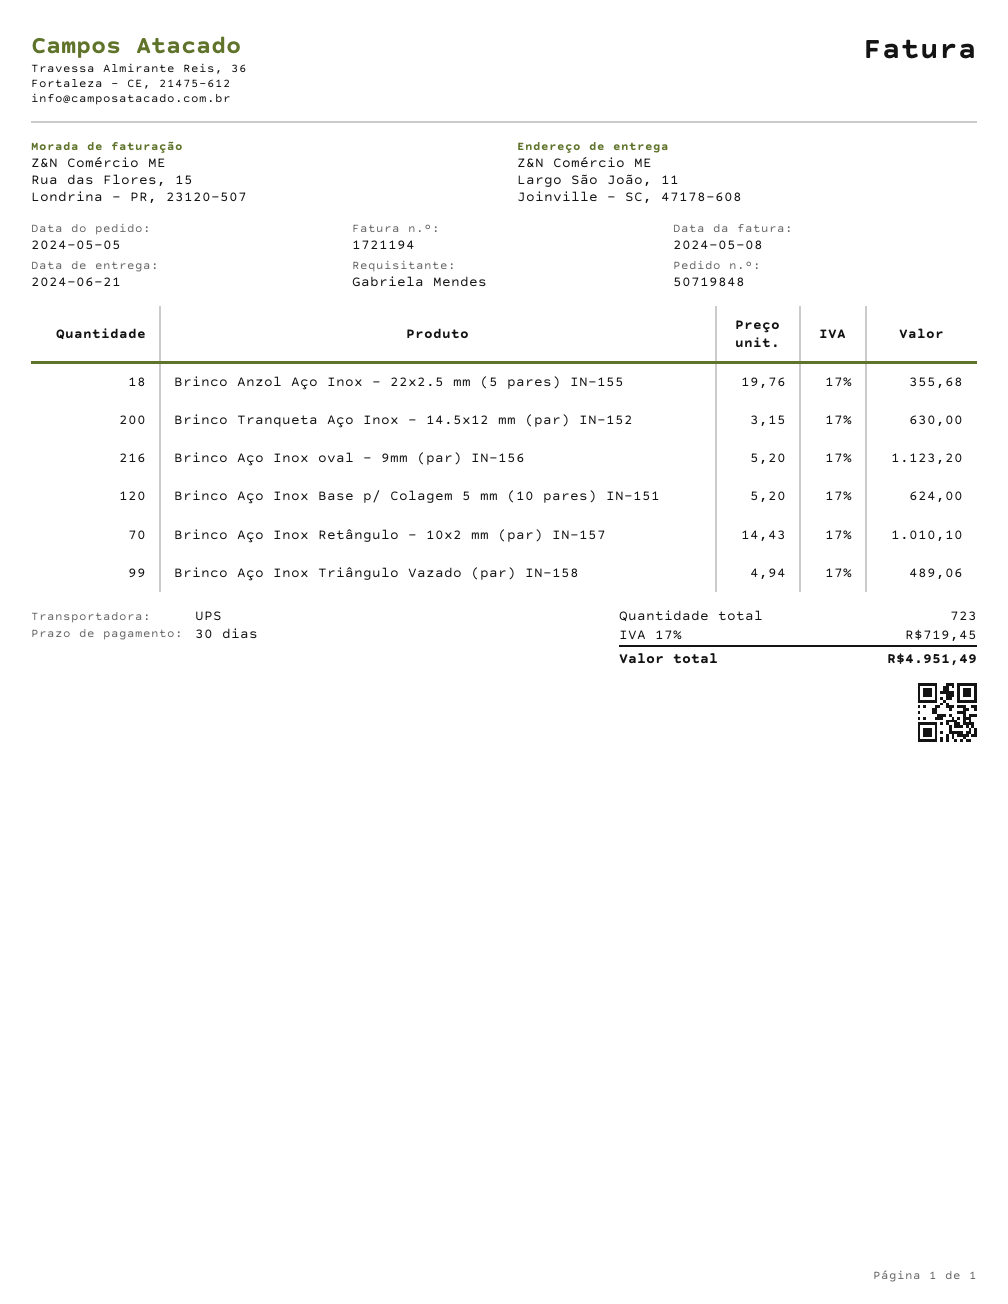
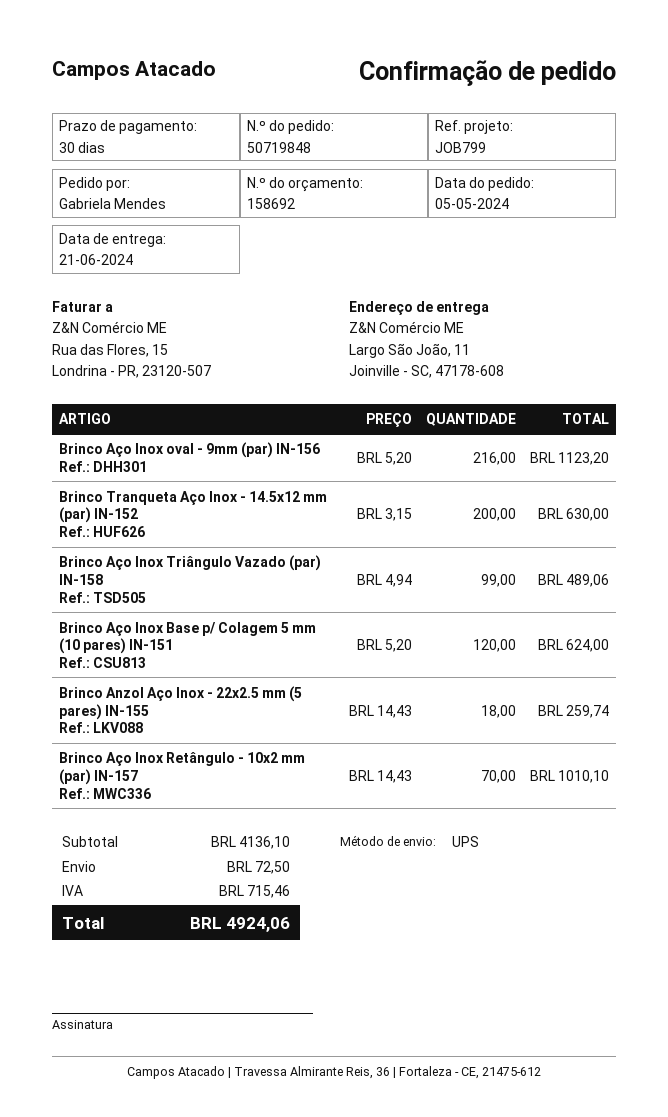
Brinco Anzol Aço Inox - 22x2.5 mm (5 pares) IN-155: 18 x 19.76 = 355.68 -> 18 x 14.43 = 259.74
shipping: none -> 72.50
tax: 719.45 -> 715.46
total: 4951.49 -> 4924.06

